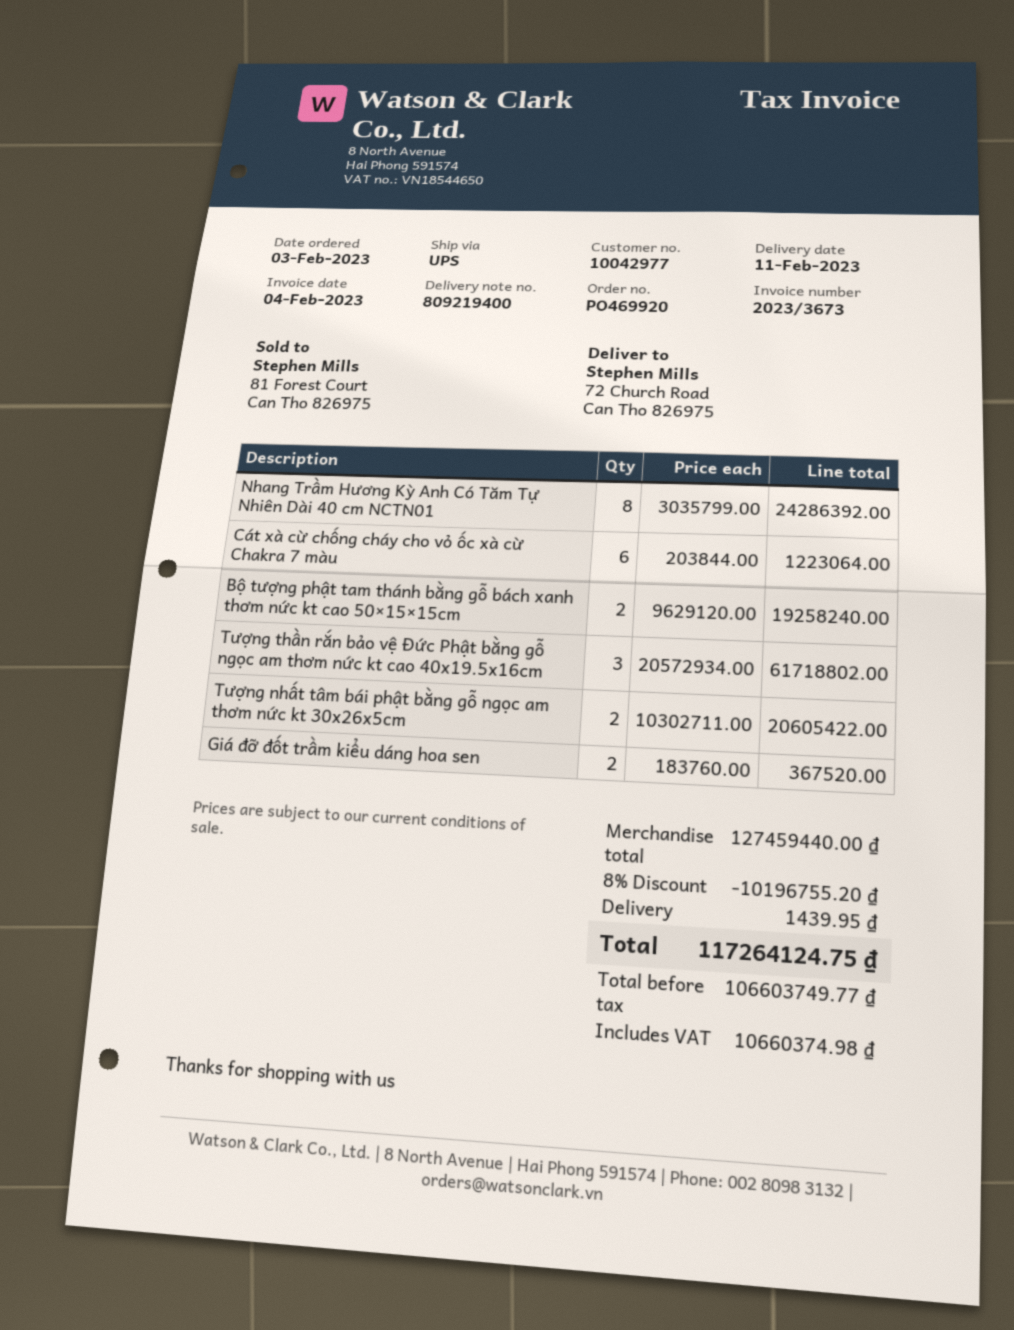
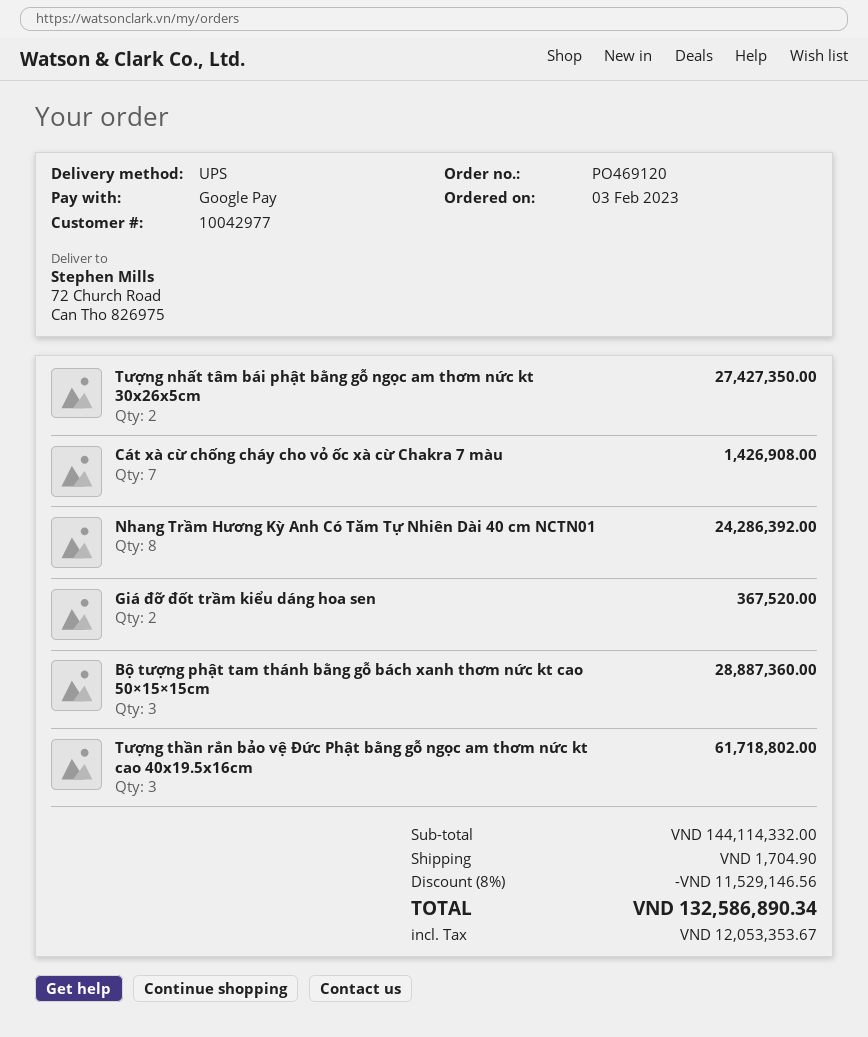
order number: PO469920 -> PO469120
Cát xà cừ chống cháy cho vỏ ốc xà cừ Chakra 7 màu: 6 for 1223064.00 -> 7 for 1426908.00
Bộ tượng phật tam thánh bằng gỗ bách xanh thơm nức kt cao 50×15×15cm: 2 for 19258240.00 -> 3 for 28887360.00
Tượng nhất tâm bái phật bằng gỗ ngọc am thơm nức kt 30x26x5cm: 2 for 20605422.00 -> 2 for 27427350.00
subtotal: 127459440.00 -> 144114332.00
discount: 8% = 10196755.20 -> 8% = 11529146.56
shipping: 1439.95 -> 1704.90
tax: 10660374.98 -> 12053353.67
total: 117264124.75 -> 132586890.34

